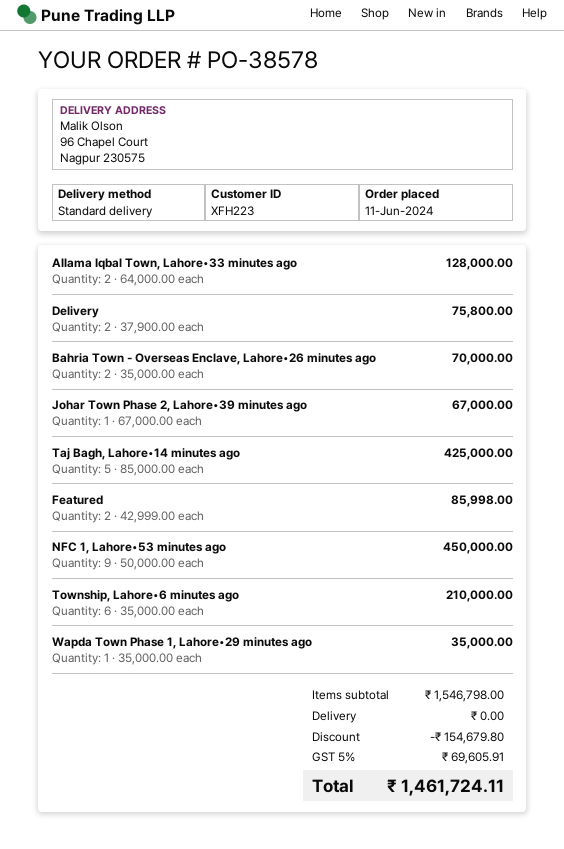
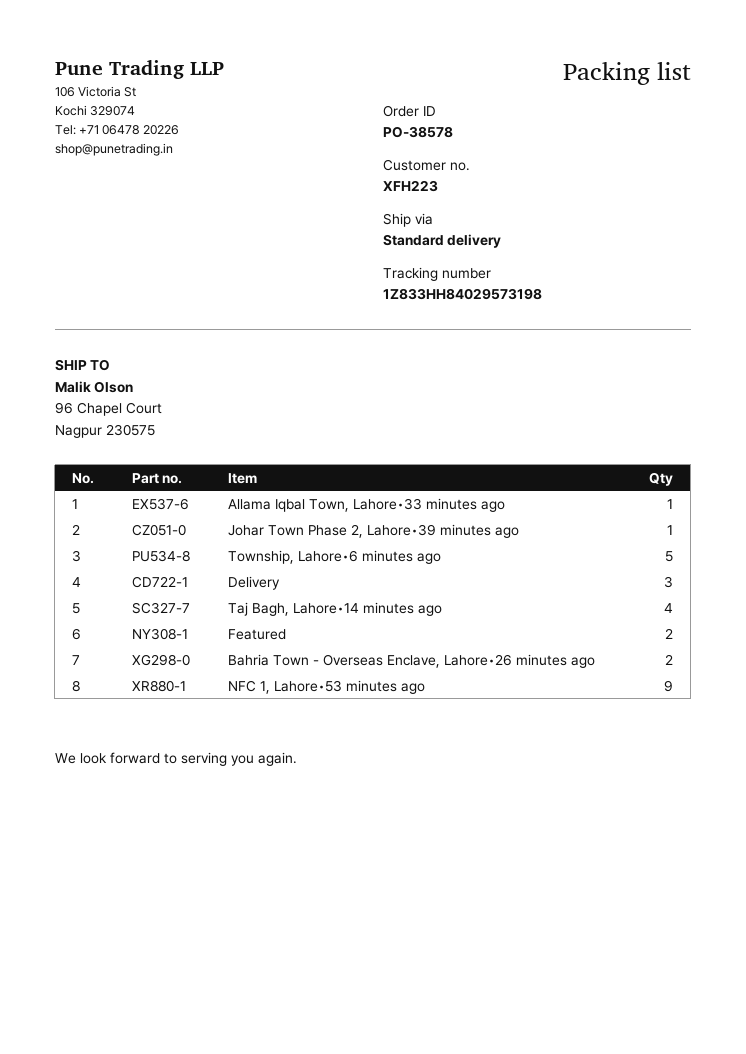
Allama Iqbal Town, Lahore•33 minutes ago: 2 -> 1
Delivery: 2 -> 3
Taj Bagh, Lahore•14 minutes ago: 5 -> 4
Township, Lahore•6 minutes ago: 6 -> 5
Wapda Town Phase 1, Lahore•29 minutes ago: 1 -> none

